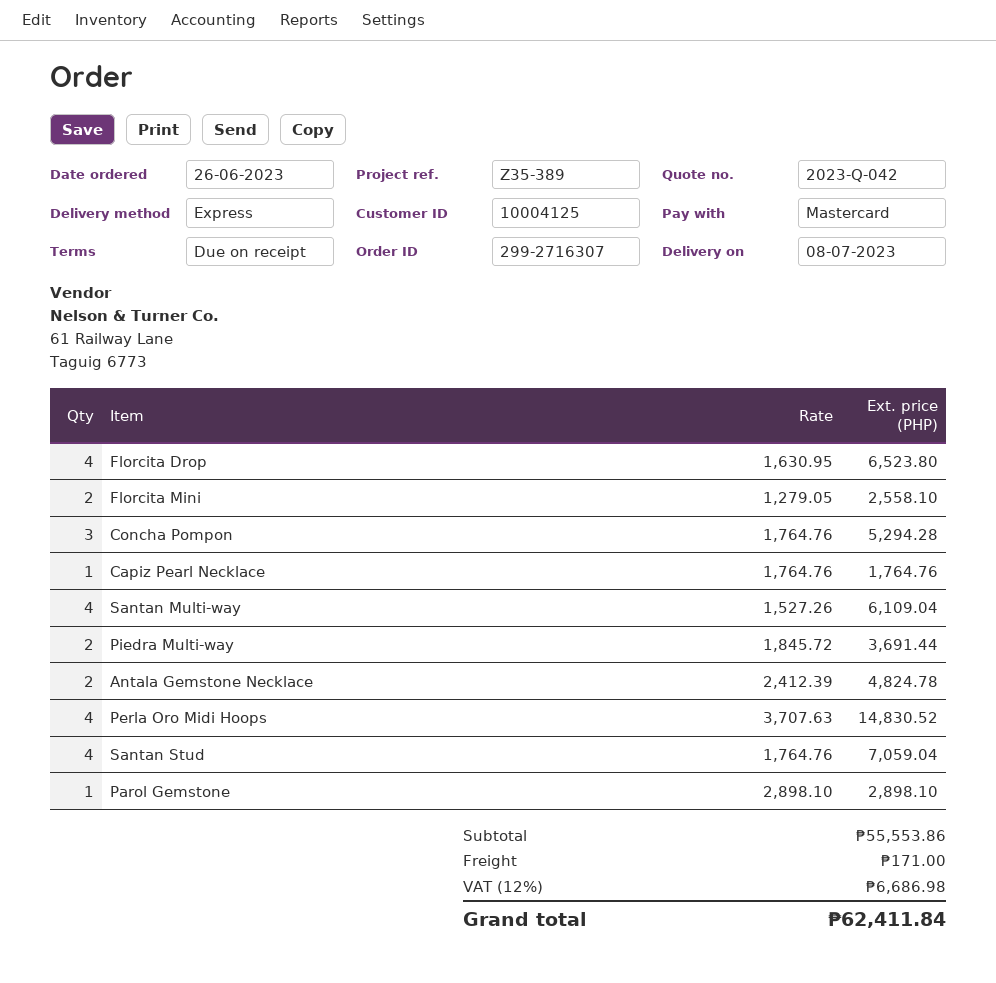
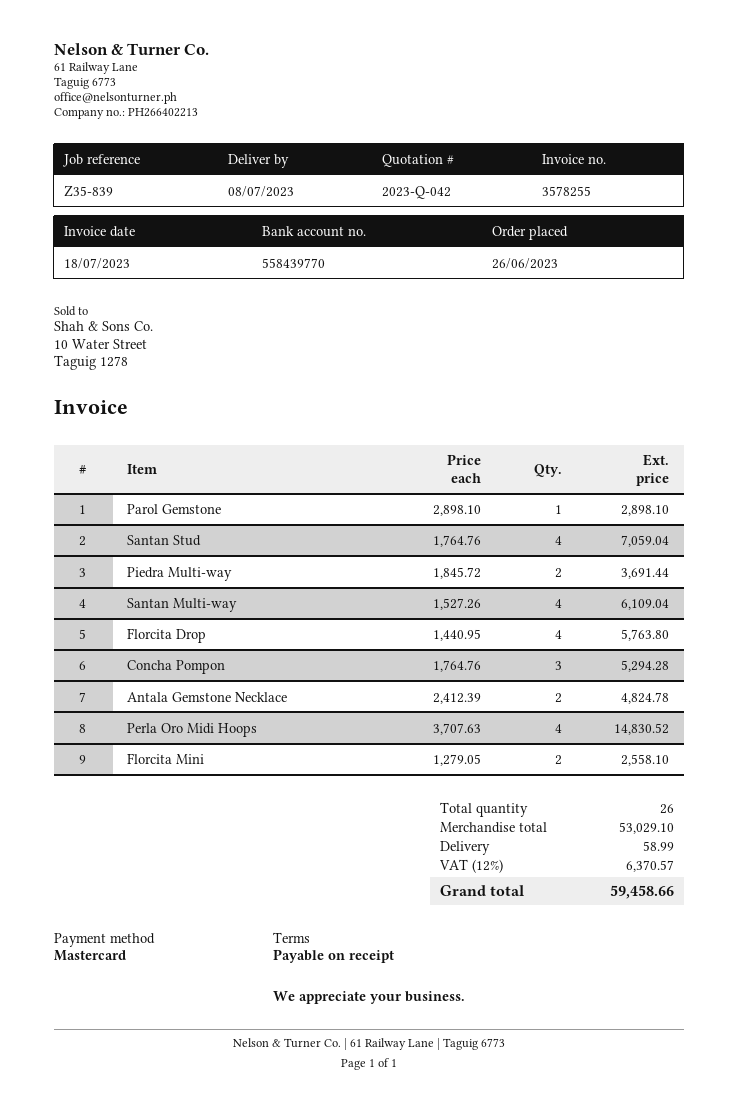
reference: Z35-389 -> Z35-839
Florcita Drop: 4 x 1630.95 = 6523.80 -> 4 x 1440.95 = 5763.80
Capiz Pearl Necklace: 1 x 1764.76 = 1764.76 -> none
subtotal: 55553.86 -> 53029.10
shipping: 171.00 -> 58.99
tax: 12% = 6686.98 -> 12% = 6370.57
total: 62411.84 -> 59458.66

